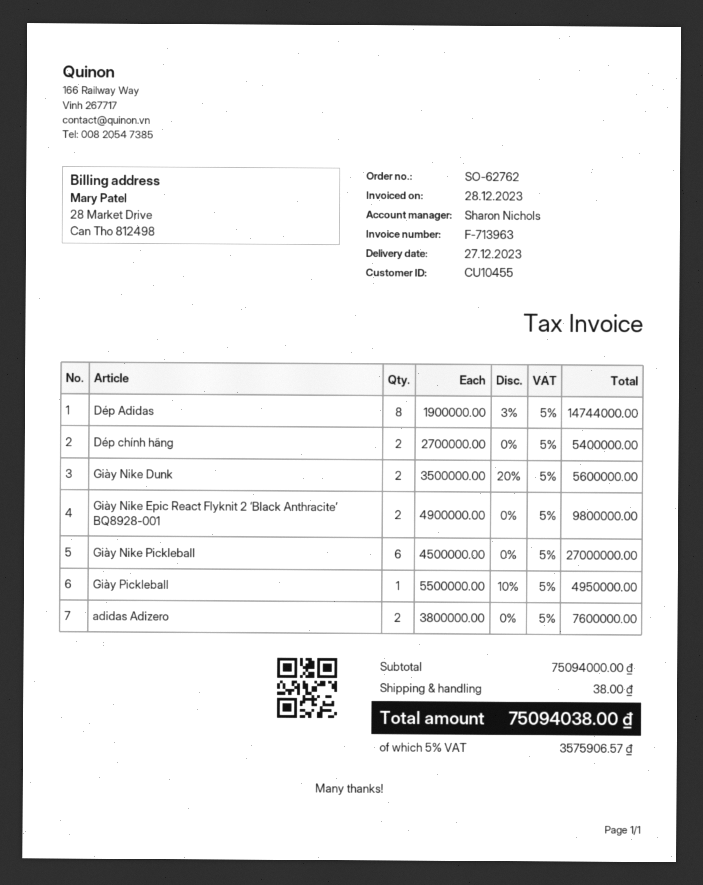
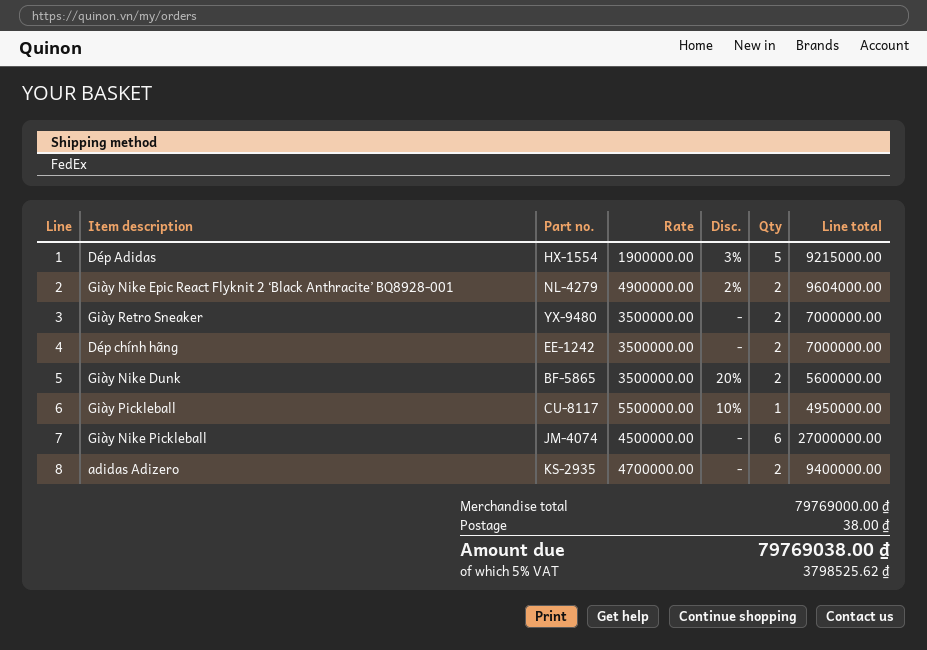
Dép Adidas: 8 x 1900000.00 - 3% = 14744000.00 -> 5 x 1900000.00 - 3% = 9215000.00
Dép chính hãng: 2 x 2700000.00 = 5400000.00 -> 2 x 3500000.00 = 7000000.00
Giày Nike Epic React Flyknit 2 ‘Black Anthracite’ BQ8928-001: 2 x 4900000.00 = 9800000.00 -> 2 x 4900000.00 - 2% = 9604000.00
adidas Adizero: 2 x 3800000.00 = 7600000.00 -> 2 x 4700000.00 = 9400000.00
Giày Retro Sneaker: none -> 2 x 3500000.00 = 7000000.00
subtotal: 75094000.00 -> 79769000.00
tax: 5% = 3575906.57 -> 5% = 3798525.62
total: 75094038.00 -> 79769038.00

